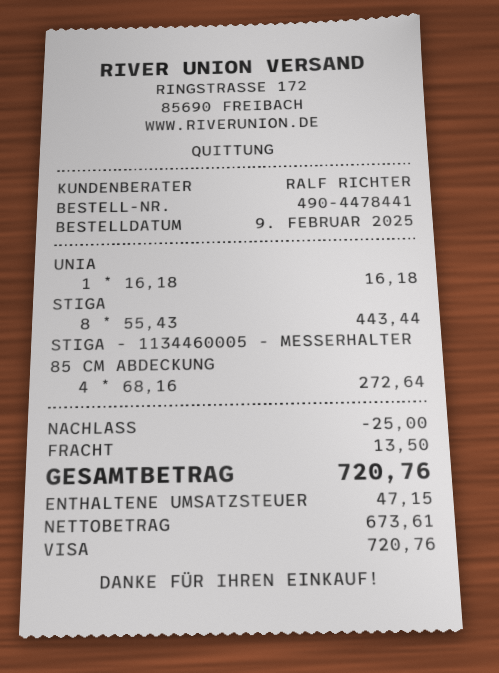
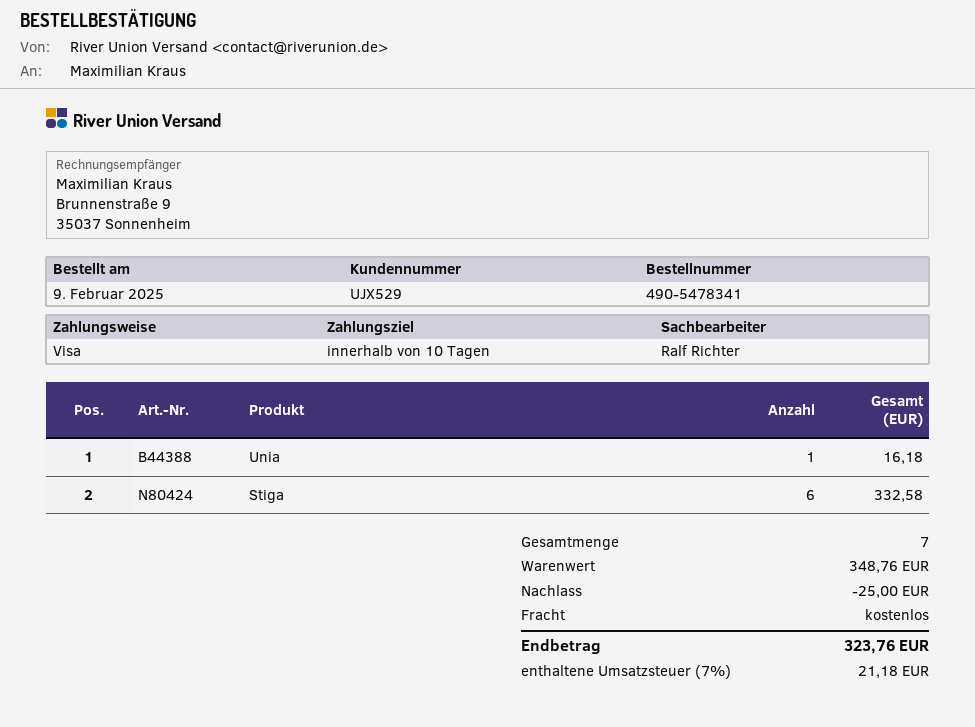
order number: 490-4478441 -> 490-5478341
STIGA: 8 for 443.44 -> 6 for 332.58
STIGA - 1134460005 - MESSERHALTER 85 CM ABDECKUNG: 4 for 272.64 -> none
shipping: 13.50 -> 0.00
tax: 47.15 -> 21.18
total: 720.76 -> 323.76

